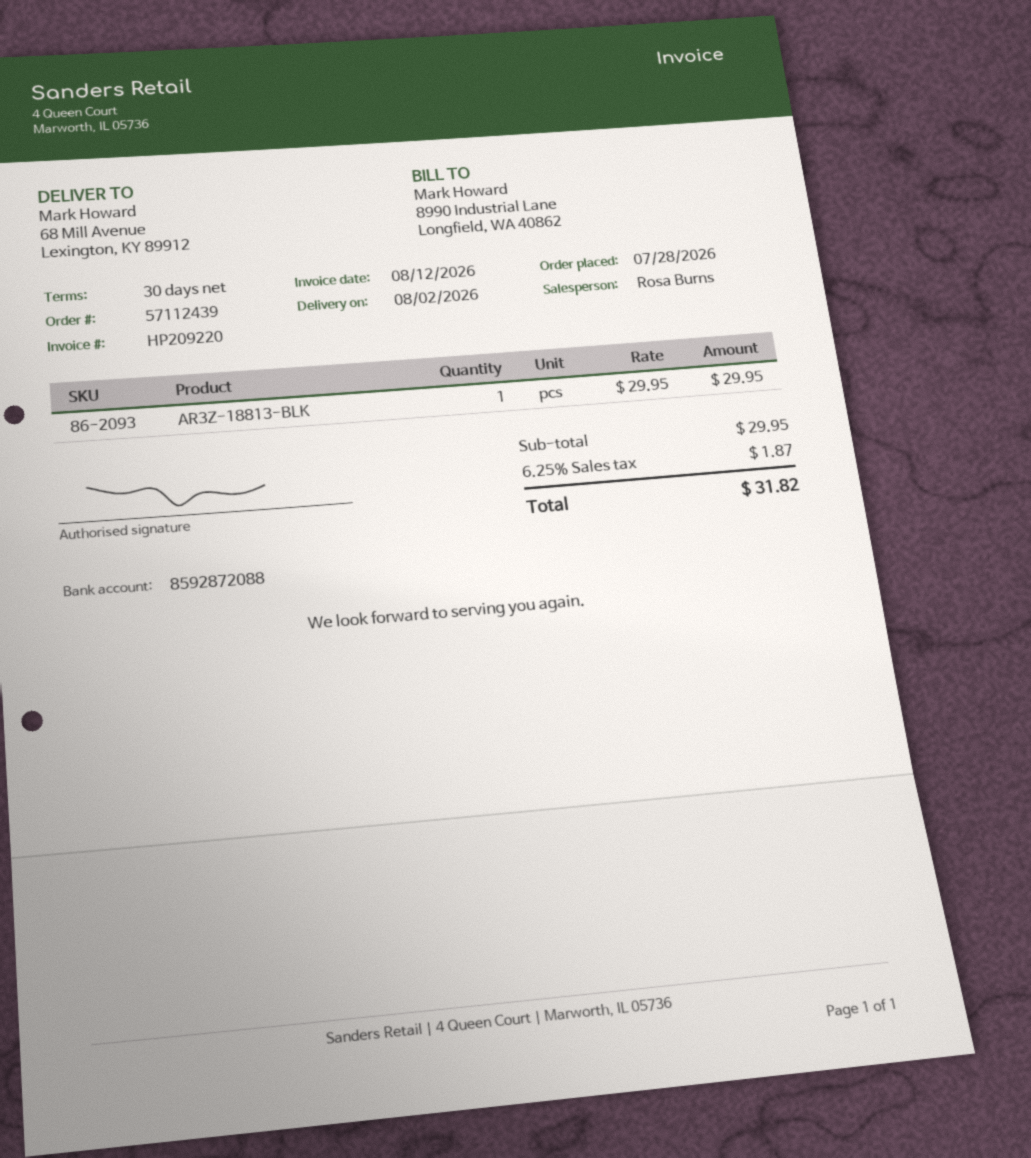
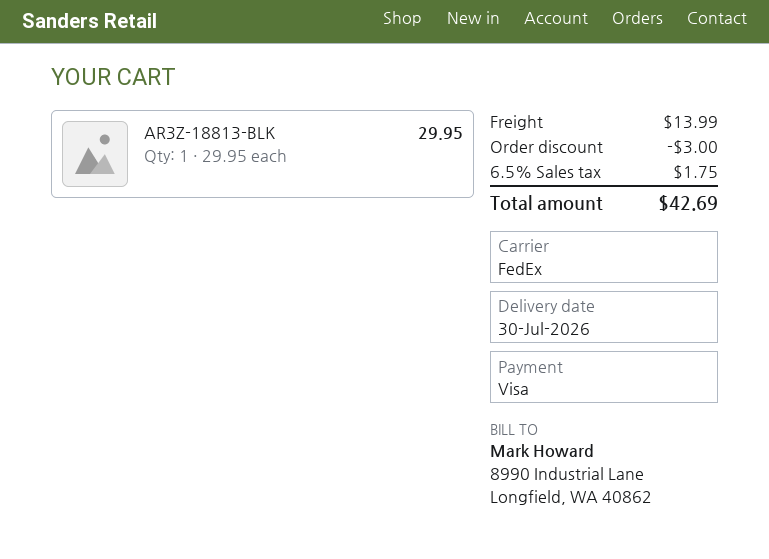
delivery date: 2026-08-02 -> 2026-07-30
discount: none -> 3.00
shipping: none -> 13.99
tax: 6.25% = 1.87 -> 6.5% = 1.75
total: 31.82 -> 42.69

